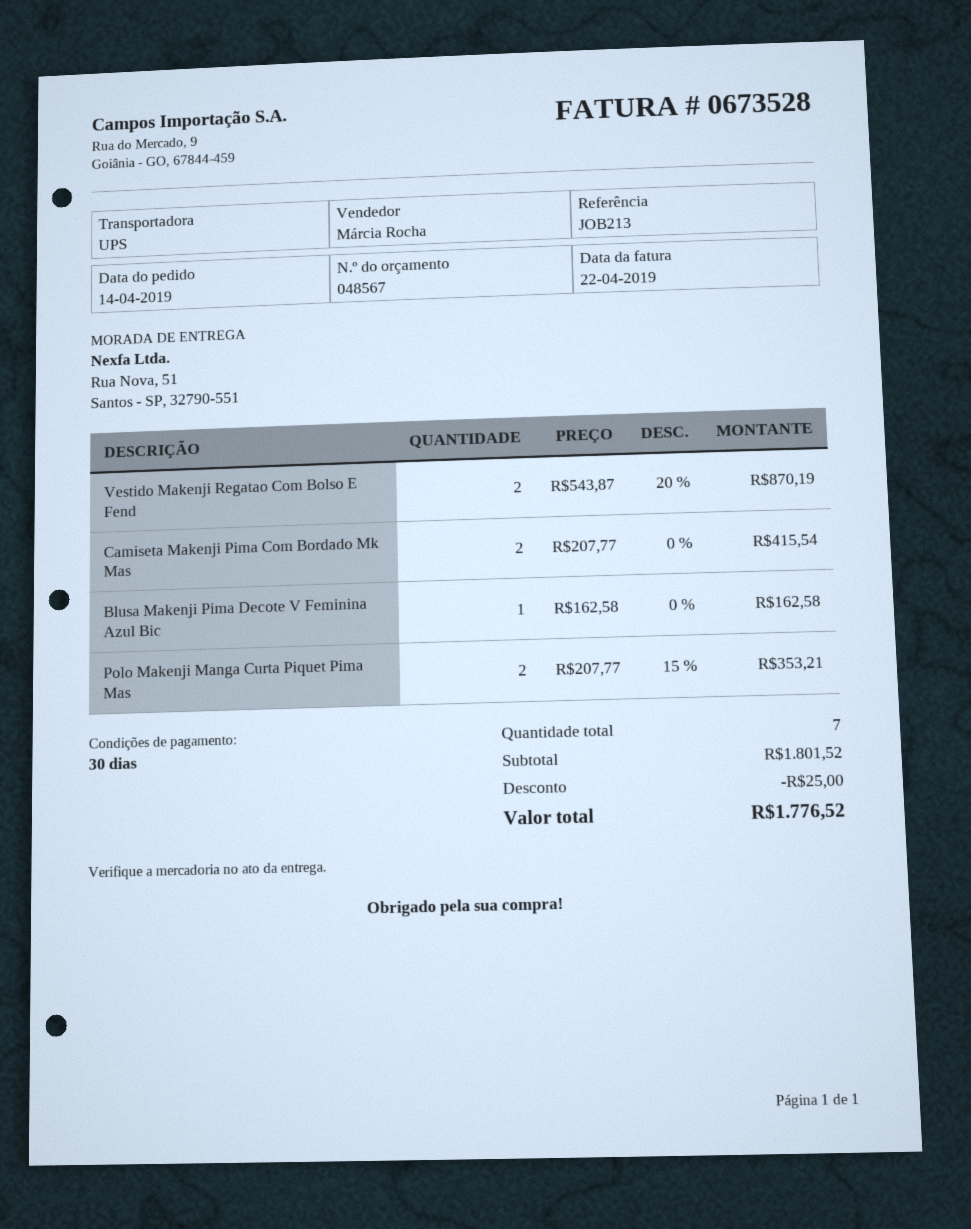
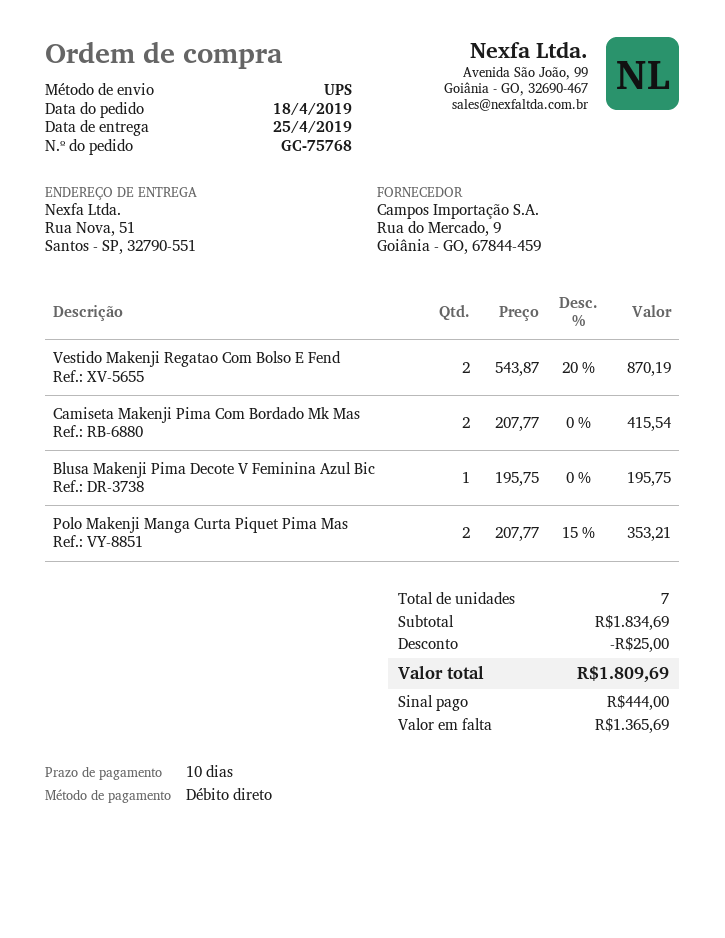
order date: 2019-04-14 -> 2019-04-18
payment terms: 30 days -> 10 days
Blusa Makenji Pima Decote V Feminina Azul Bic: 1 x 162.58 = 162.58 -> 1 x 195.75 = 195.75
subtotal: 1801.52 -> 1834.69
total: 1776.52 -> 1809.69

